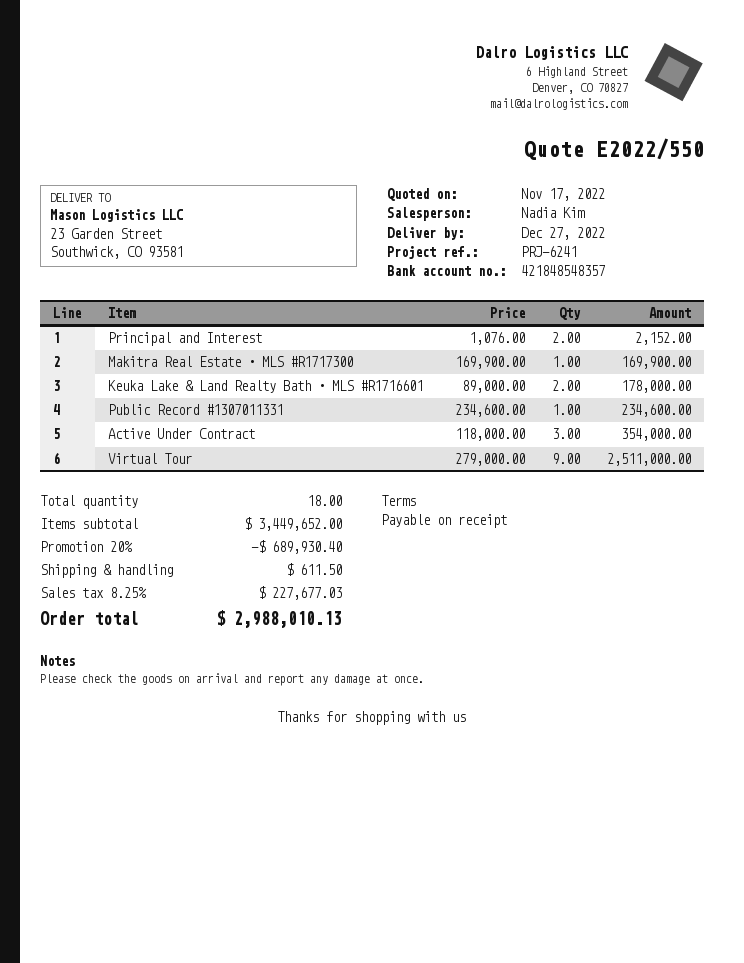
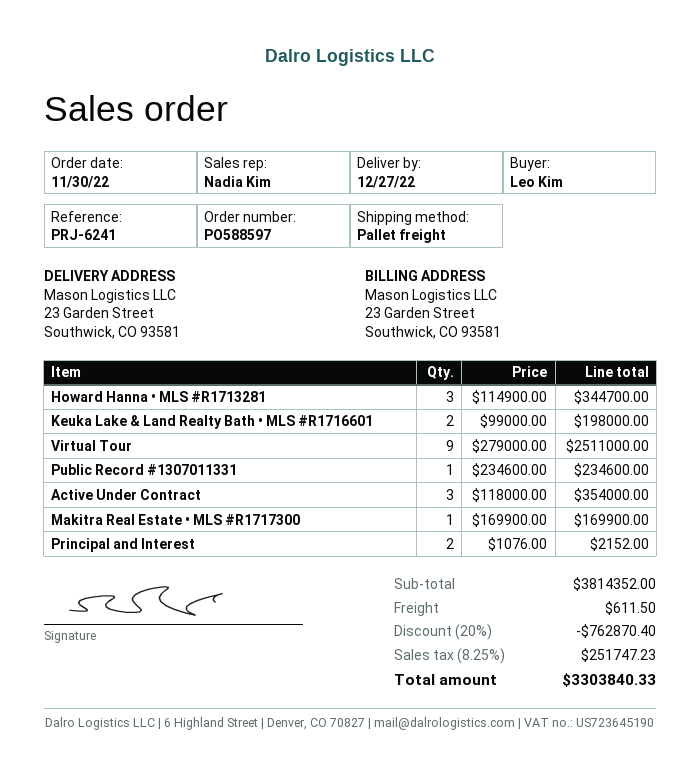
Keuka Lake & Land Realty Bath • MLS #R1716601: 2 x 89000.00 = 178000.00 -> 2 x 99000.00 = 198000.00
Howard Hanna • MLS #R1713281: none -> 3 x 114900.00 = 344700.00
subtotal: 3449652.00 -> 3814352.00
discount: 20% = 689930.40 -> 20% = 762870.40
tax: 8.25% = 227677.03 -> 8.25% = 251747.23
total: 2988010.13 -> 3303840.33

